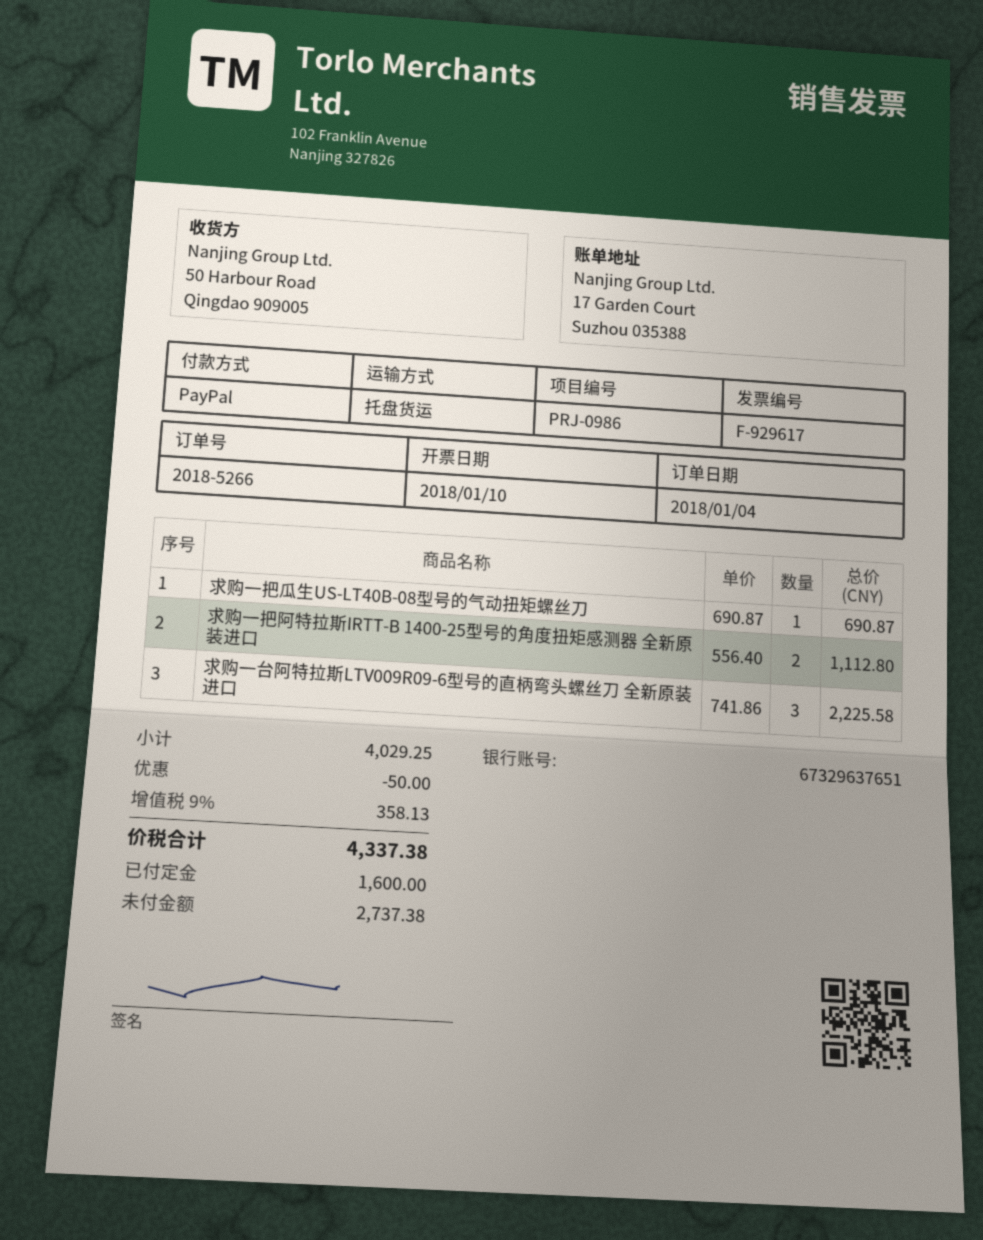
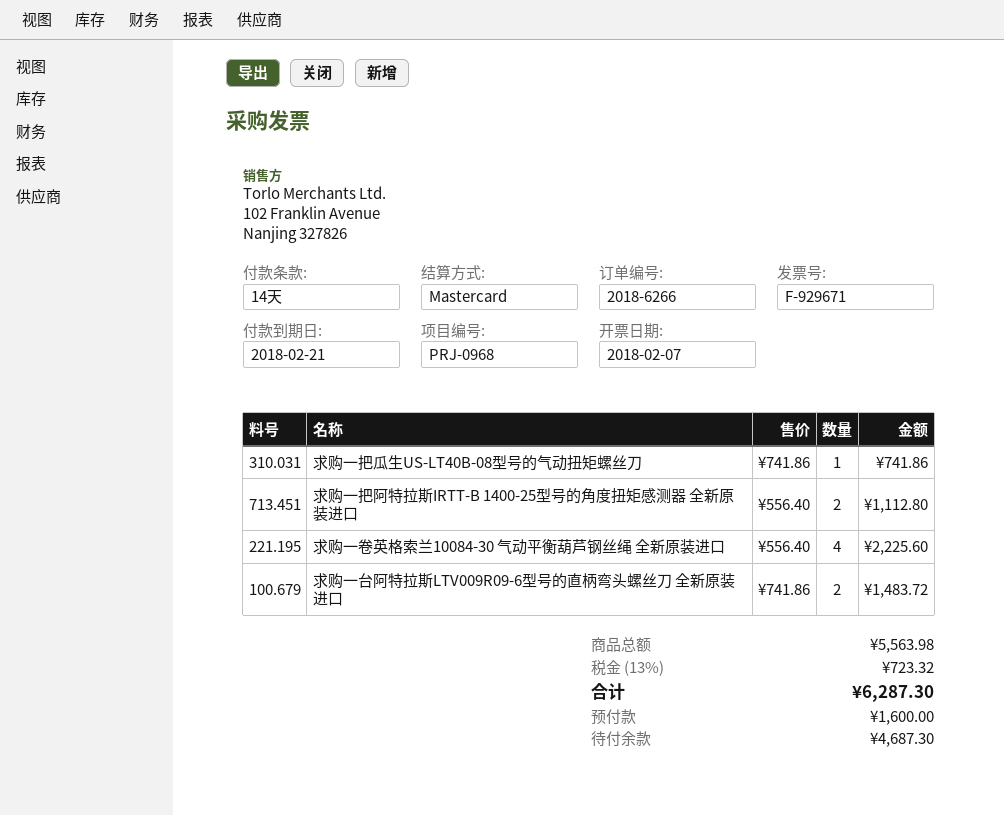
order number: 2018-5266 -> 2018-6266
invoice number: F-929617 -> F-929671
invoice date: 2018-01-10 -> 2018-02-07
reference: PRJ-0986 -> PRJ-0968
payment method: PayPal -> Mastercard
求购一把瓜生US-LT40B-08型号的气动扭矩螺丝刀: 1 x 690.87 = 690.87 -> 1 x 741.86 = 741.86
求购一台阿特拉斯LTV009R09-6型号的直柄弯头螺丝刀 全新原装进口: 3 x 741.86 = 2225.58 -> 2 x 741.86 = 1483.72
求购一卷英格索兰10084-30 气动平衡葫芦钢丝绳 全新原装进口: none -> 4 x 556.40 = 2225.60
subtotal: 4029.25 -> 5563.98
discount: 50.00 -> none
tax: 9% = 358.13 -> 13% = 723.32
total: 4337.38 -> 6287.30
balance: 2737.38 -> 4687.30

